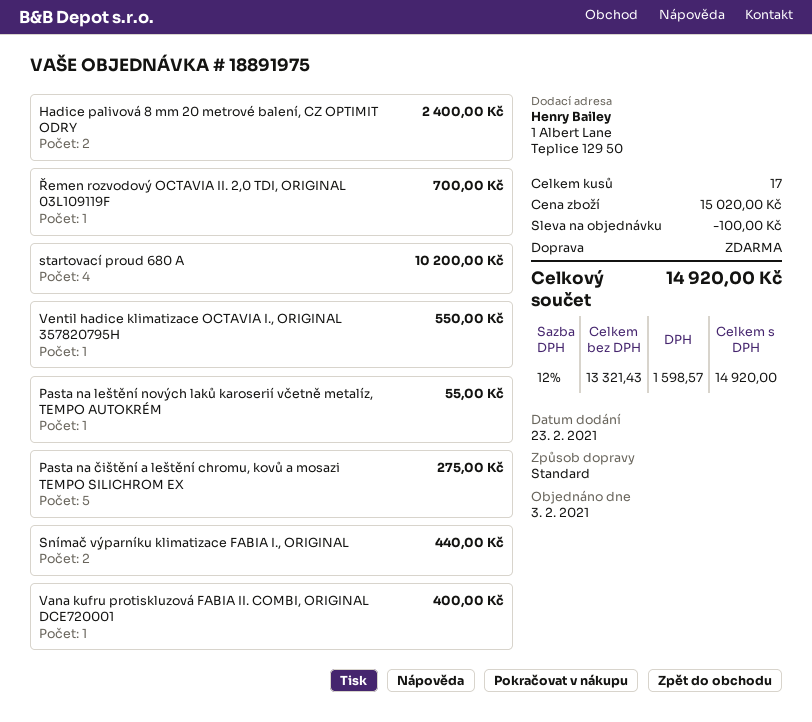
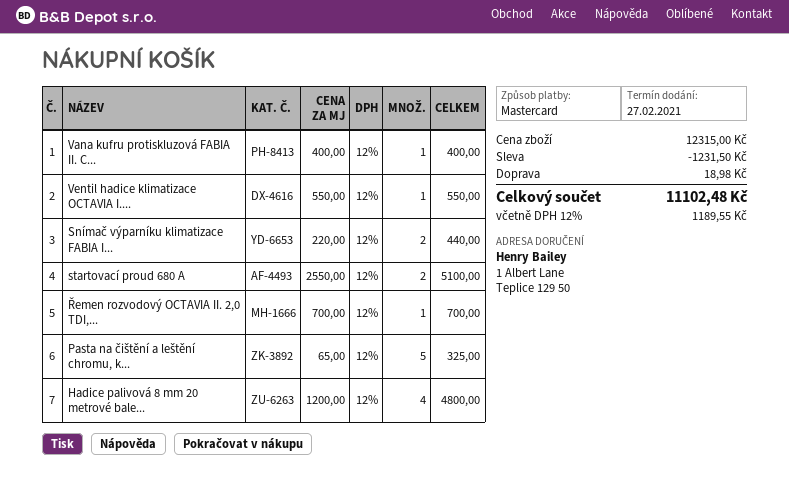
delivery date: 2021-02-23 -> 2021-02-27
Hadice palivová 8 mm 20 metrové balení, CZ OPTIMIT ODRY: 2 for 2400.00 -> 4 for 4800.00
startovací proud 680 A: 4 for 10200.00 -> 2 for 5100.00
Pasta na leštění nových laků karoserií včetně metalíz, TEMPO AUTOKRÉM: 1 for 55.00 -> none
Pasta na čištění a leštění chromu, kovů a mosazi TEMPO SILICHROM EX: 5 for 275.00 -> 5 for 325.00
subtotal: 15020.00 -> 12315.00
discount: 100.00 -> 1231.50
shipping: 0.00 -> 18.98
tax: 12% = 1598.57 -> 12% = 1189.55
total: 14920.00 -> 11102.48

